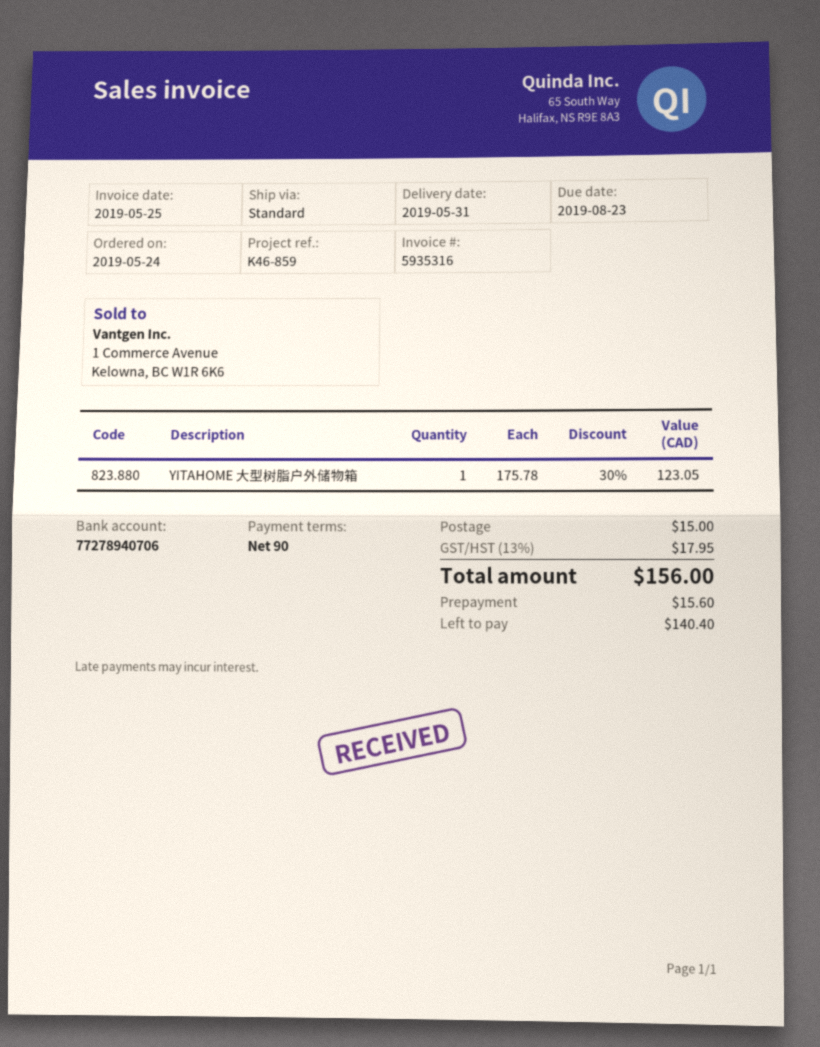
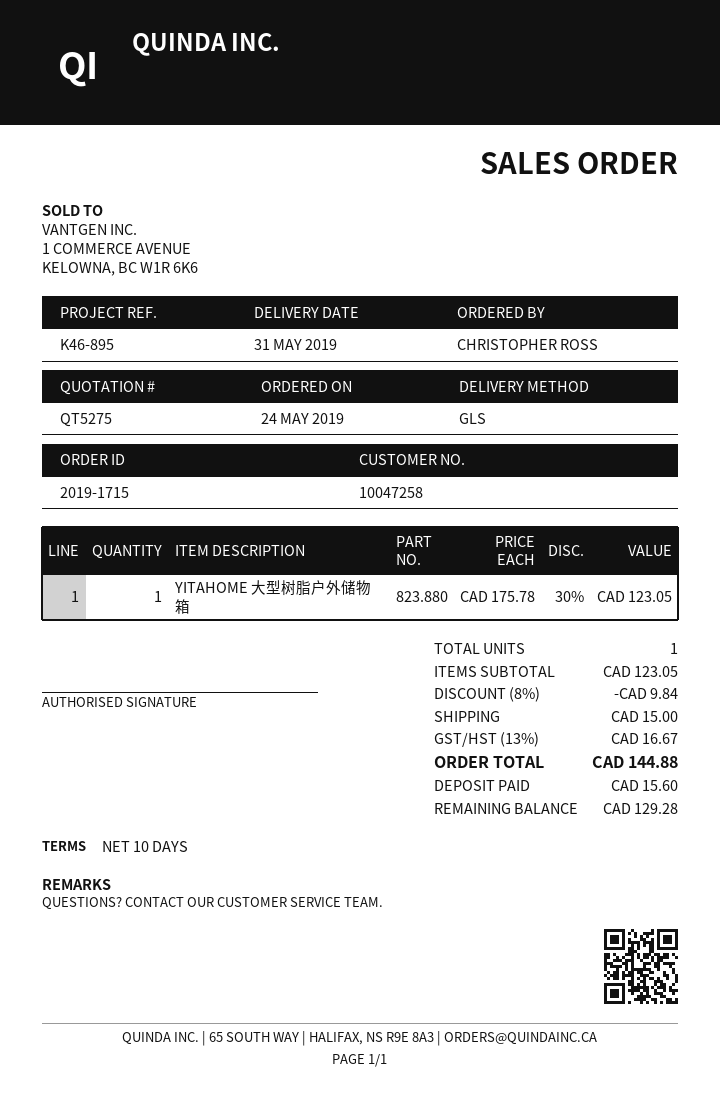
payment terms: 90 days -> 10 days
reference: K46-859 -> K46-895
shipping method: standard -> GLS
discount: none -> 8% = 9.84
tax: 13% = 17.95 -> 13% = 16.67
total: 156.00 -> 144.88
balance: 140.40 -> 129.28

